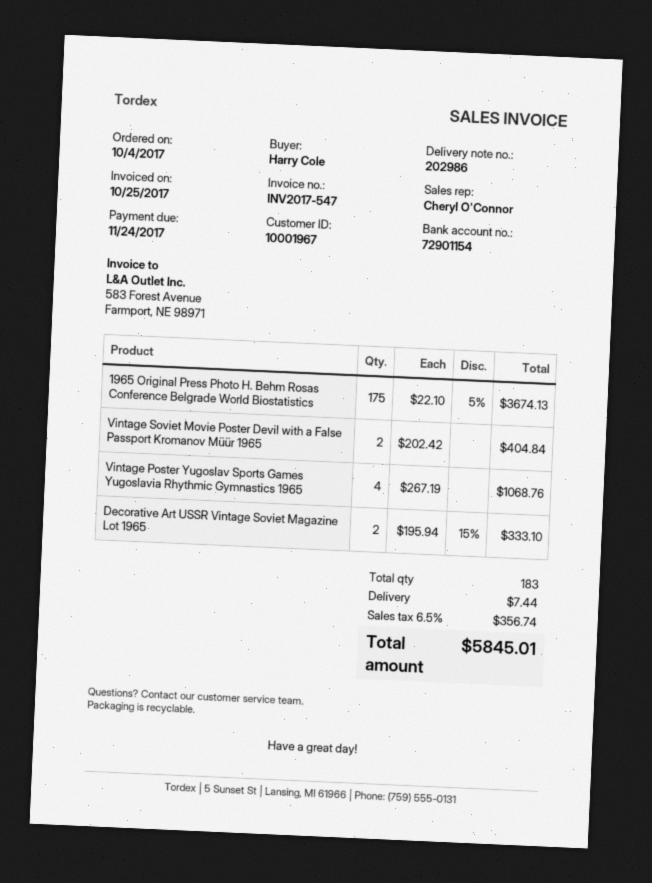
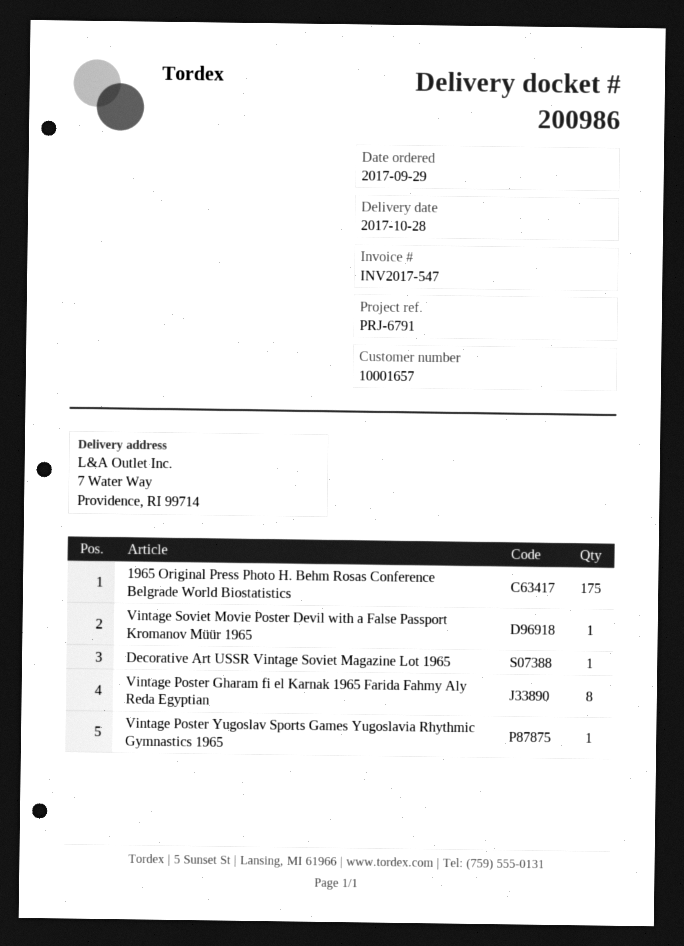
order date: 2017-10-04 -> 2017-09-29
delivery note number: 202986 -> 200986
customer number: 10001967 -> 10001657
Vintage Soviet Movie Poster Devil with a False Passport Kromanov Müür 1965: 2 -> 1
Vintage Poster Yugoslav Sports Games Yugoslavia Rhythmic Gymnastics 1965: 4 -> 1
Decorative Art USSR Vintage Soviet Magazine Lot 1965: 2 -> 1
Vintage Poster Gharam fi el Karnak 1965 Farida Fahmy Aly Reda Egyptian: none -> 8

